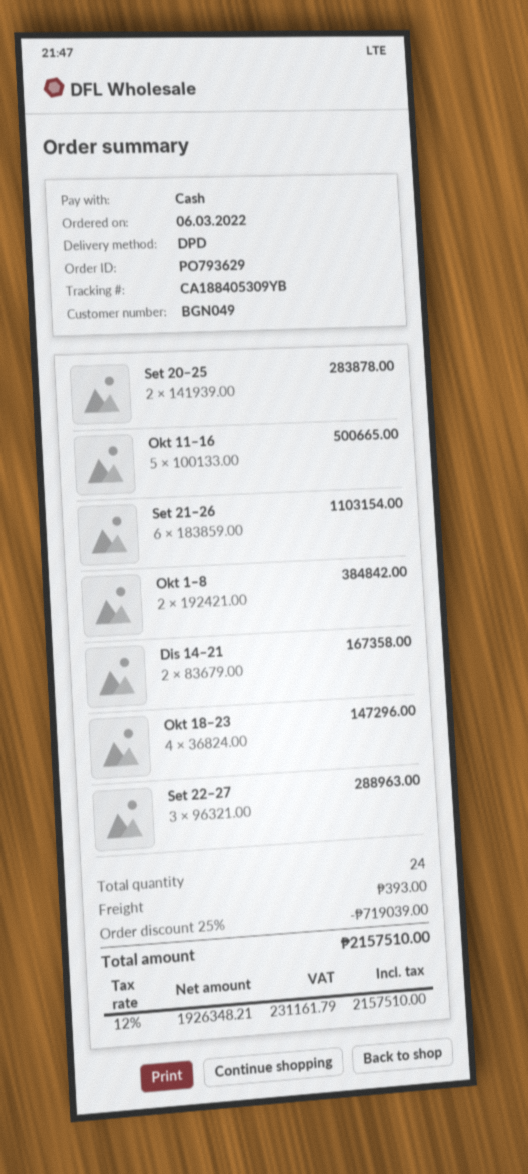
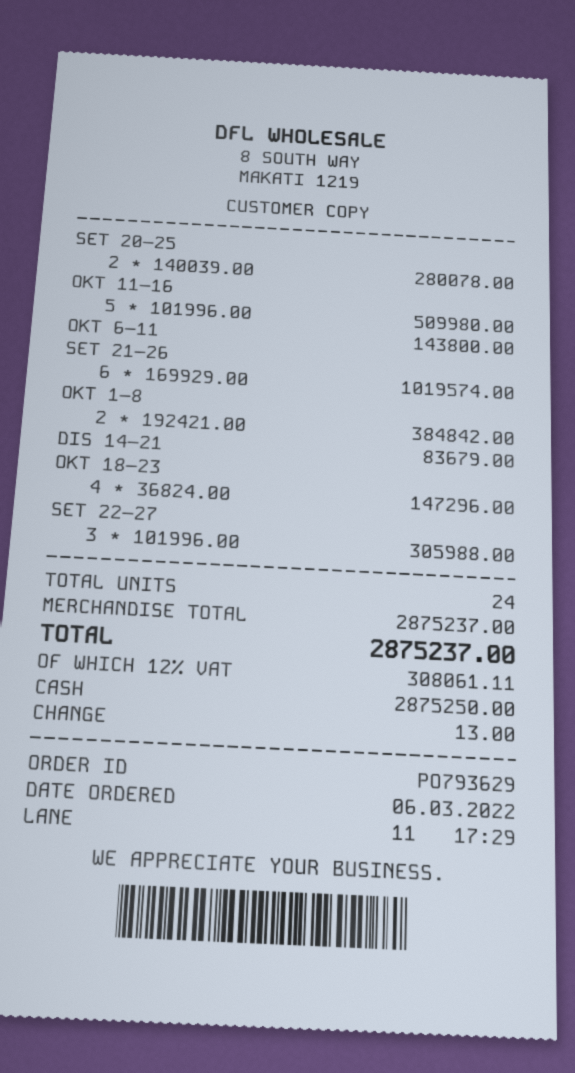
Set 20–25: 2 x 141939.00 = 283878.00 -> 2 x 140039.00 = 280078.00
Okt 11–16: 5 x 100133.00 = 500665.00 -> 5 x 101996.00 = 509980.00
Set 21–26: 6 x 183859.00 = 1103154.00 -> 6 x 169929.00 = 1019574.00
Dis 14–21: 2 x 83679.00 = 167358.00 -> 1 x 83679.00 = 83679.00
Set 22–27: 3 x 96321.00 = 288963.00 -> 3 x 101996.00 = 305988.00
OKT 6–11: none -> 1 x 143800.00 = 143800.00
discount: 25% = 719039.00 -> none
shipping: 393.00 -> none
tax: 12% = 231161.79 -> 12% = 308061.11
total: 2157510.00 -> 2875237.00

